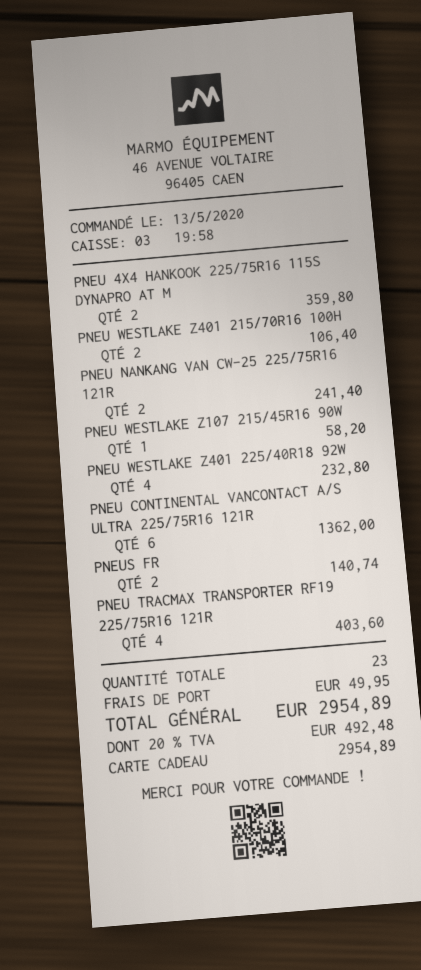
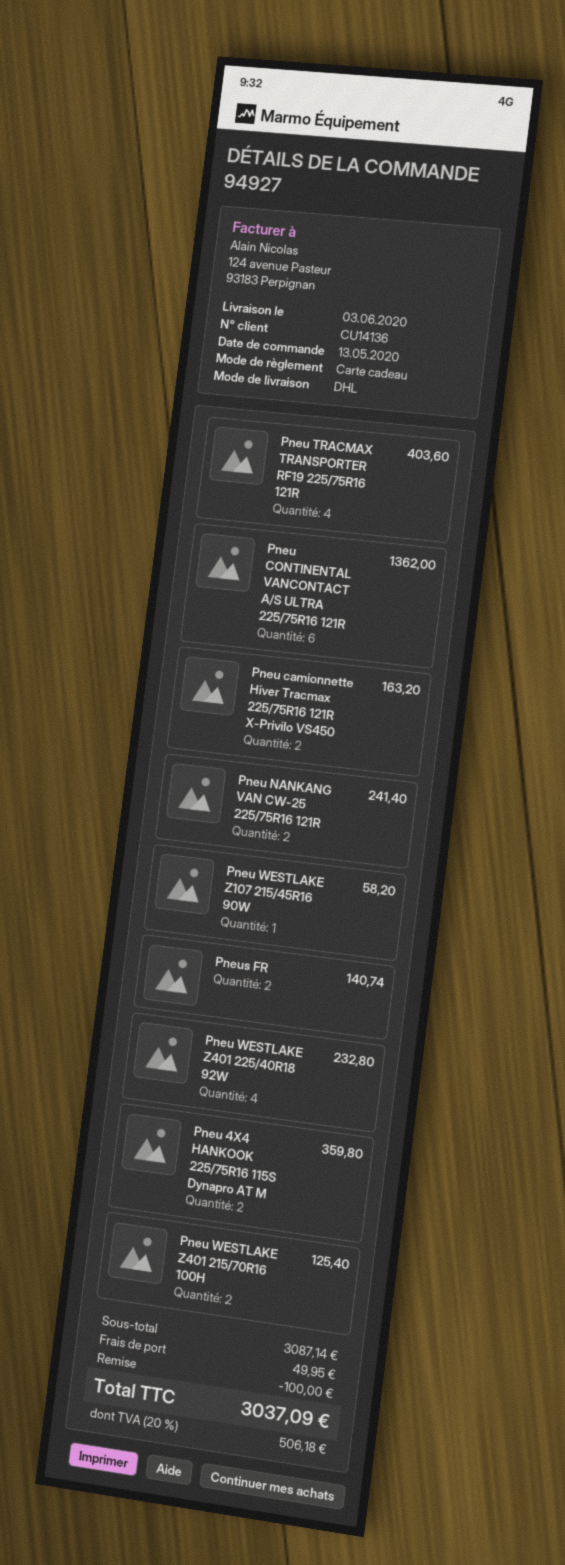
PNEU WESTLAKE Z401 215/70R16 100H: 2 for 106.40 -> 2 for 125.40
Pneu camionnette Hiver Tracmax 225/75R16 121R X-Privilo VS450: none -> 2 for 163.20
discount: none -> 100.00
tax: 20% = 492.48 -> 20% = 506.18
total: 2954.89 -> 3037.09

